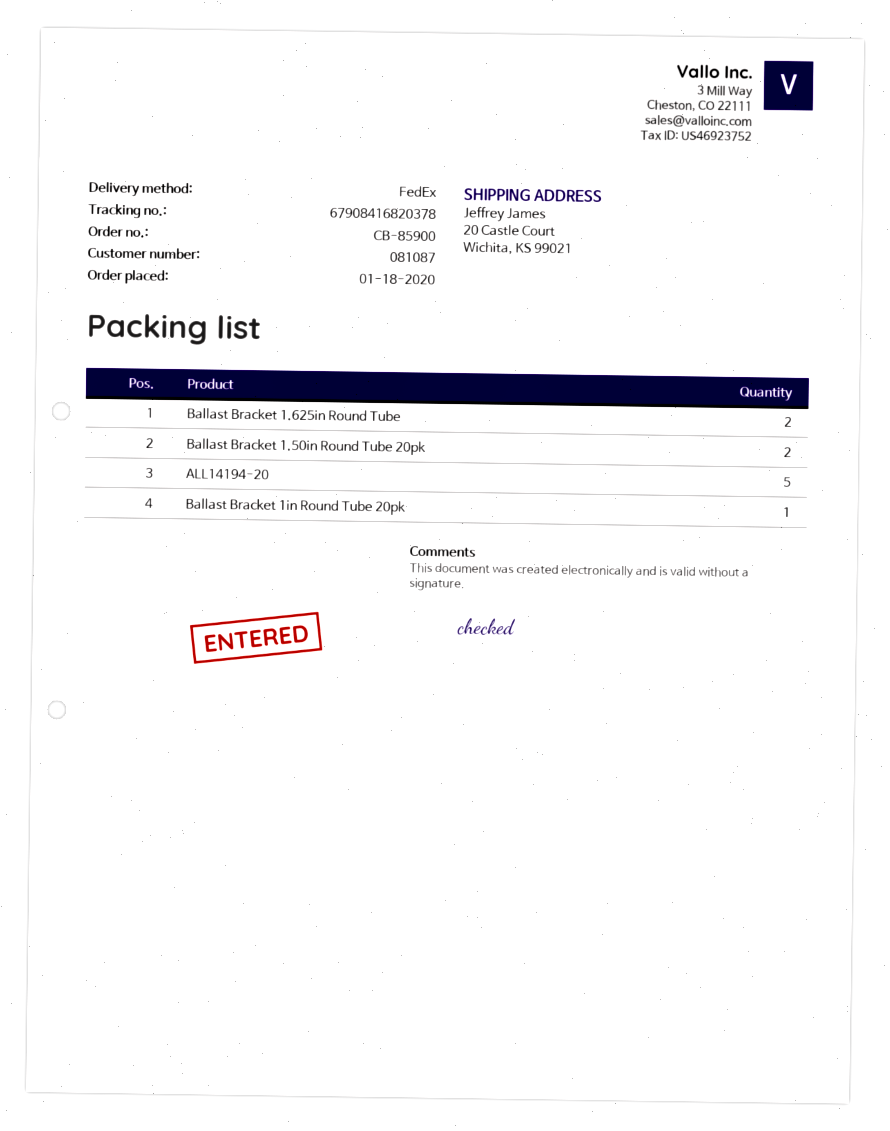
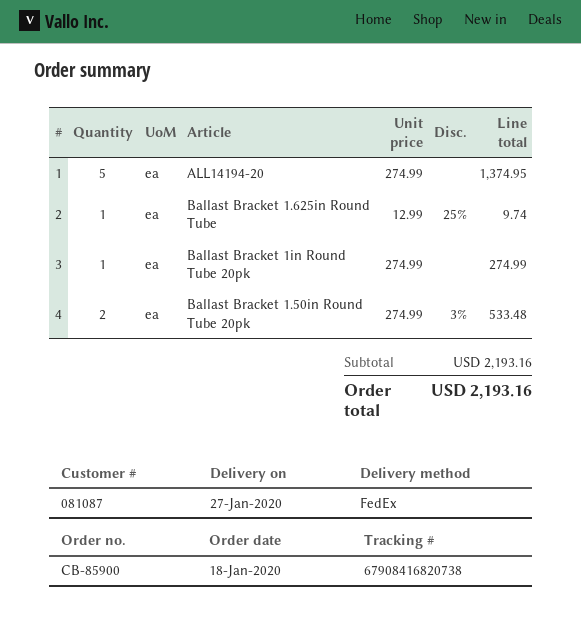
tracking number: 67908416820378 -> 67908416820738
Ballast Bracket 1.625in Round Tube: 2 -> 1

